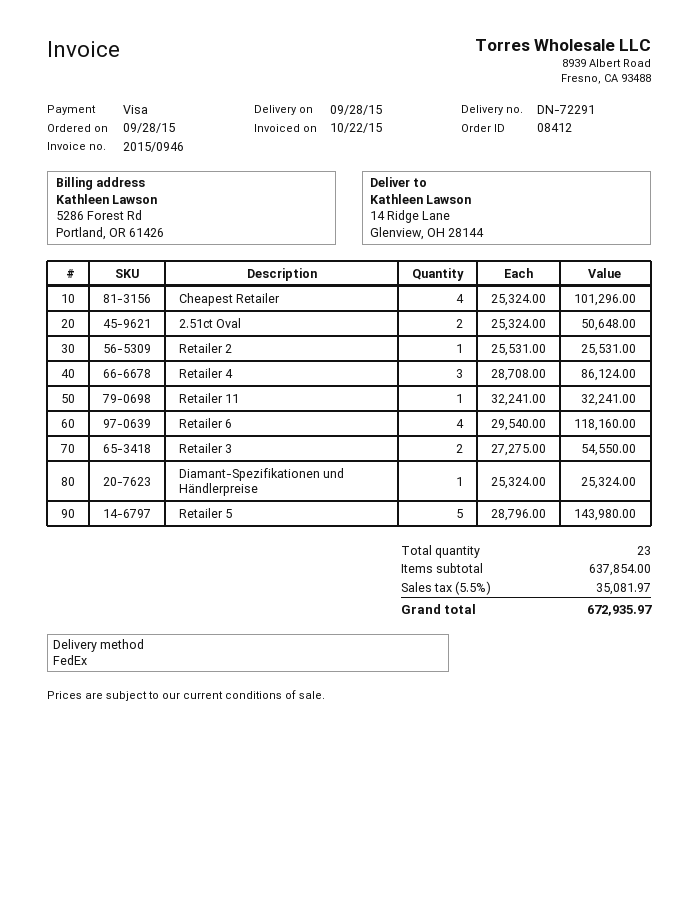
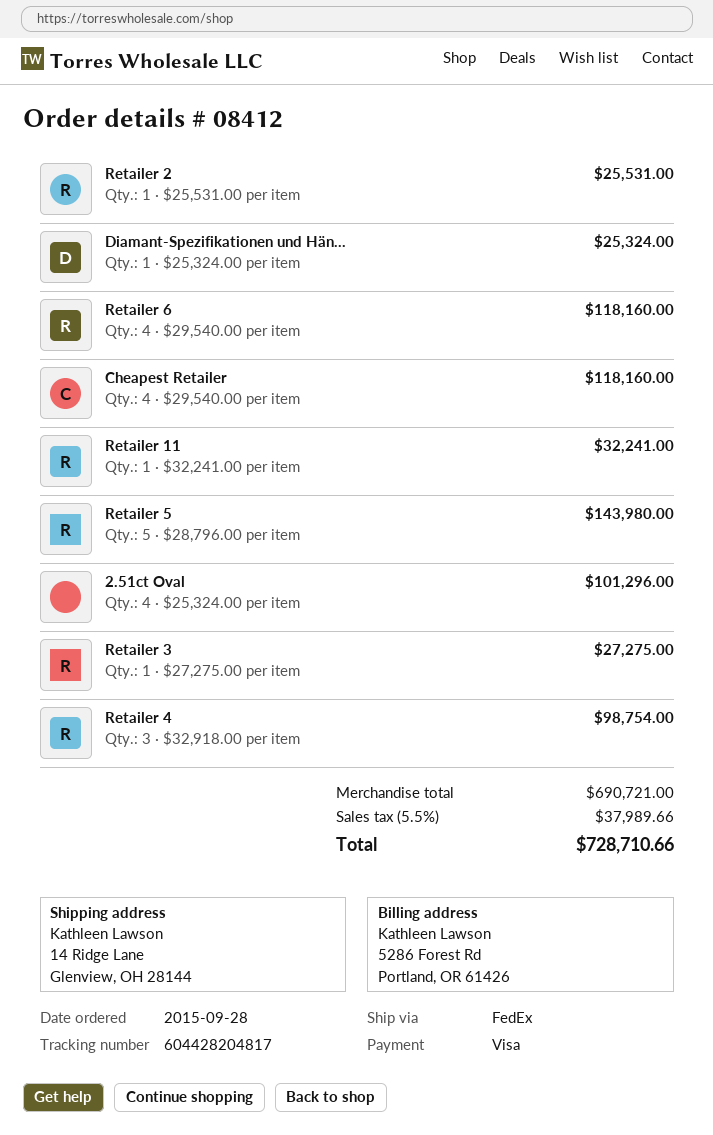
Cheapest Retailer: 4 x 25324.00 = 101296.00 -> 4 x 29540.00 = 118160.00
2.51ct Oval: 2 x 25324.00 = 50648.00 -> 4 x 25324.00 = 101296.00
Retailer 4: 3 x 28708.00 = 86124.00 -> 3 x 32918.00 = 98754.00
Retailer 3: 2 x 27275.00 = 54550.00 -> 1 x 27275.00 = 27275.00
subtotal: 637854.00 -> 690721.00
tax: 5.5% = 35081.97 -> 5.5% = 37989.66
total: 672935.97 -> 728710.66

